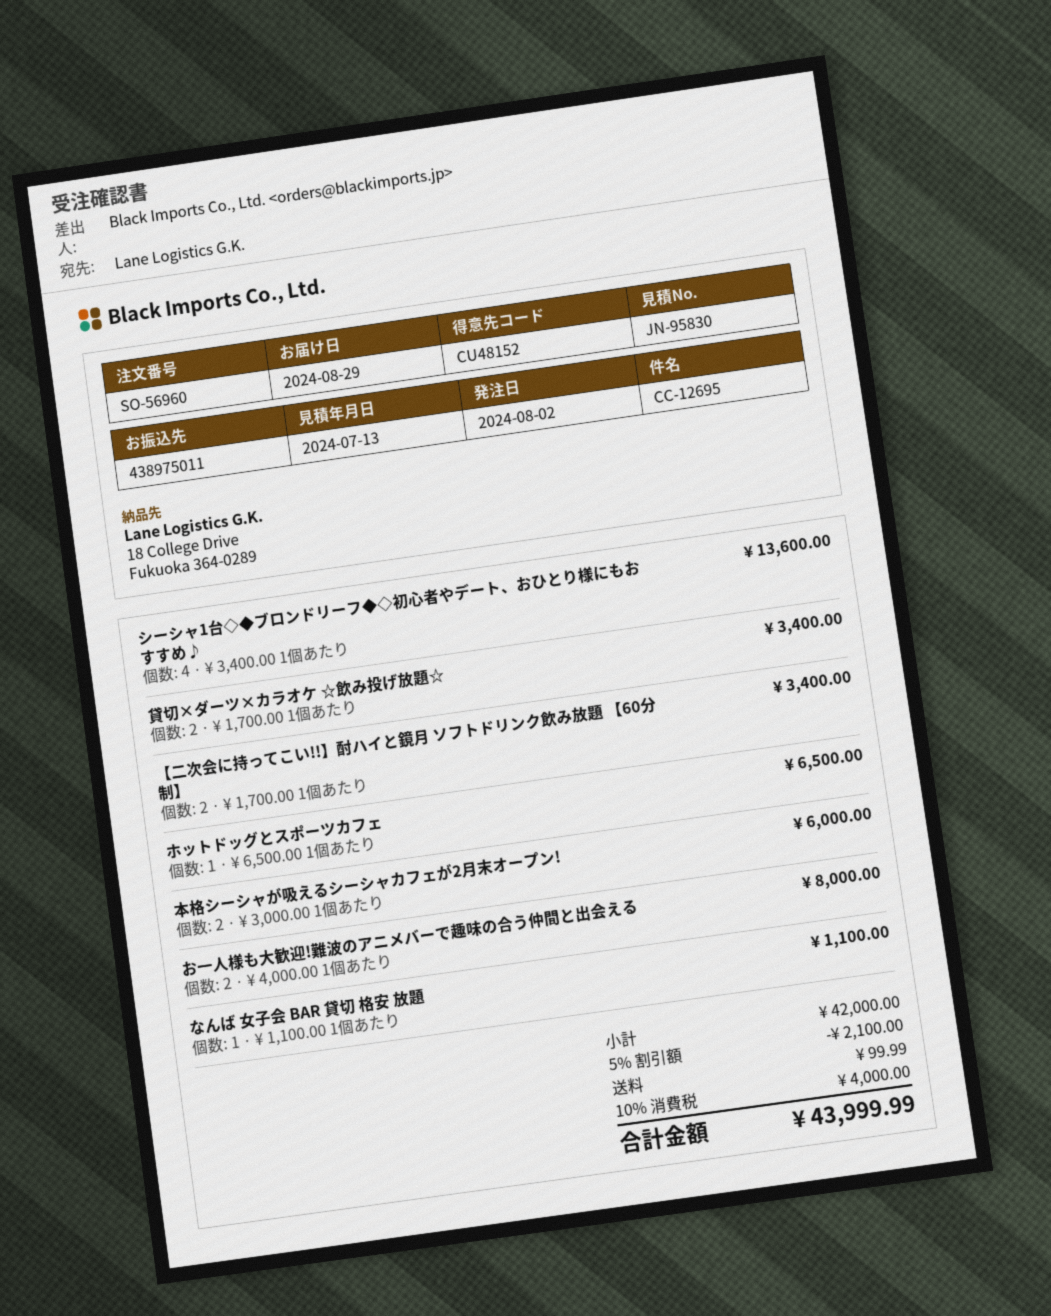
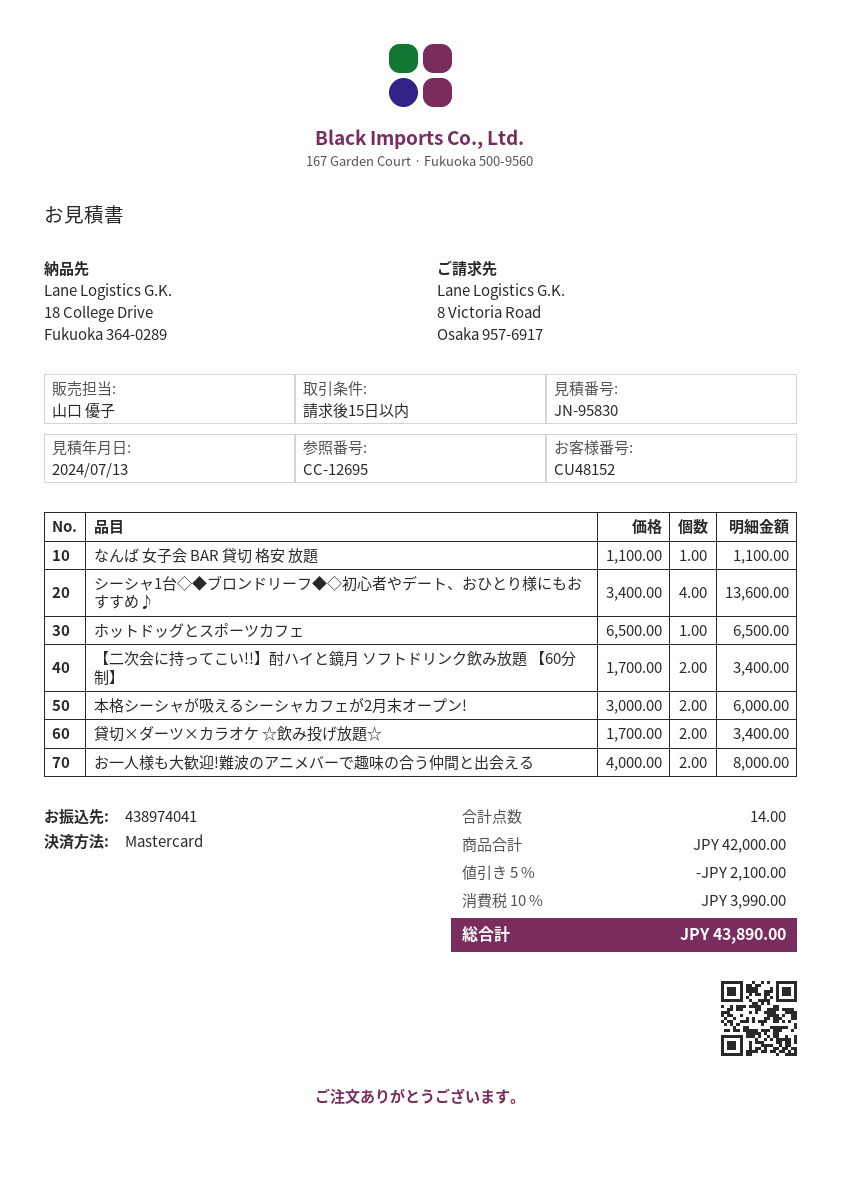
bank account: 438975011 -> 438974041
shipping: 99.99 -> none
tax: 10% = 4000.00 -> 10% = 3990.00
total: 43999.99 -> 43890.00

